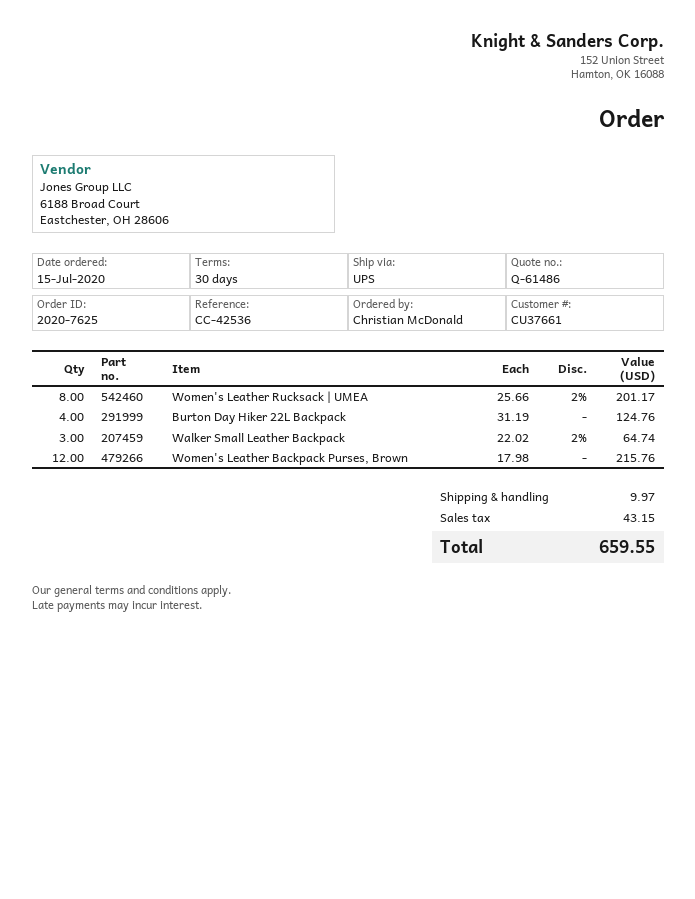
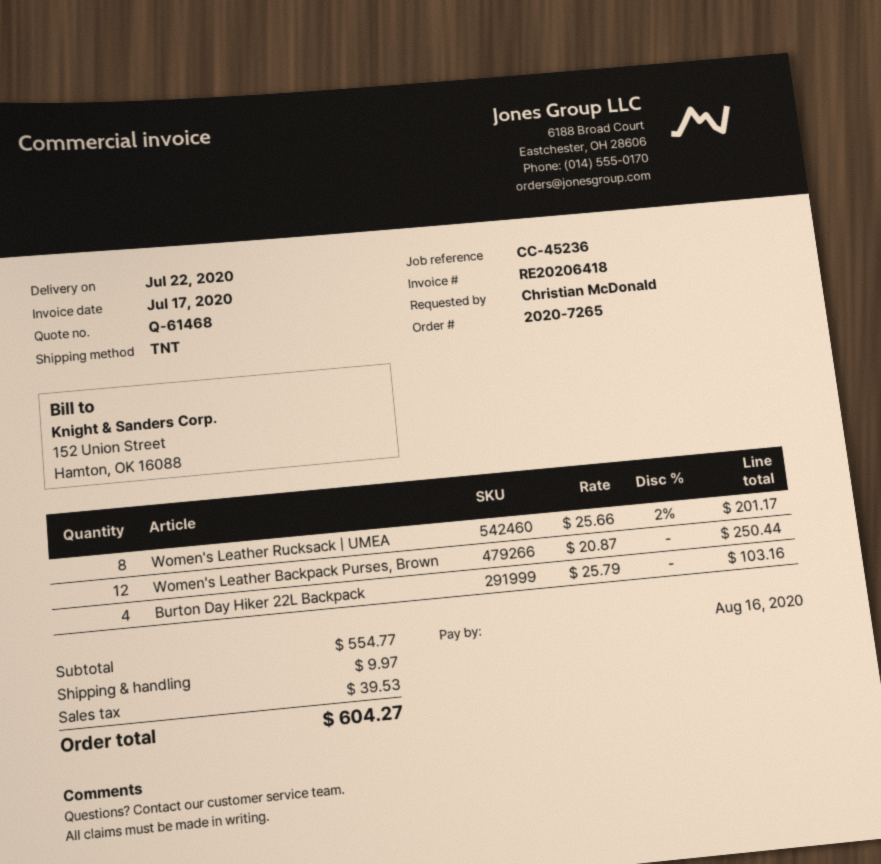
quote number: Q-61486 -> Q-61468
order number: 2020-7625 -> 2020-7265
reference: CC-42536 -> CC-45236
shipping method: UPS -> TNT
Burton Day Hiker 22L Backpack: 4 x 31.19 = 124.76 -> 4 x 25.79 = 103.16
Walker Small Leather Backpack: 3 x 22.02 - 2% = 64.74 -> none
Women's Leather Backpack Purses, Brown: 12 x 17.98 = 215.76 -> 12 x 20.87 = 250.44
tax: 43.15 -> 39.53
total: 659.55 -> 604.27

